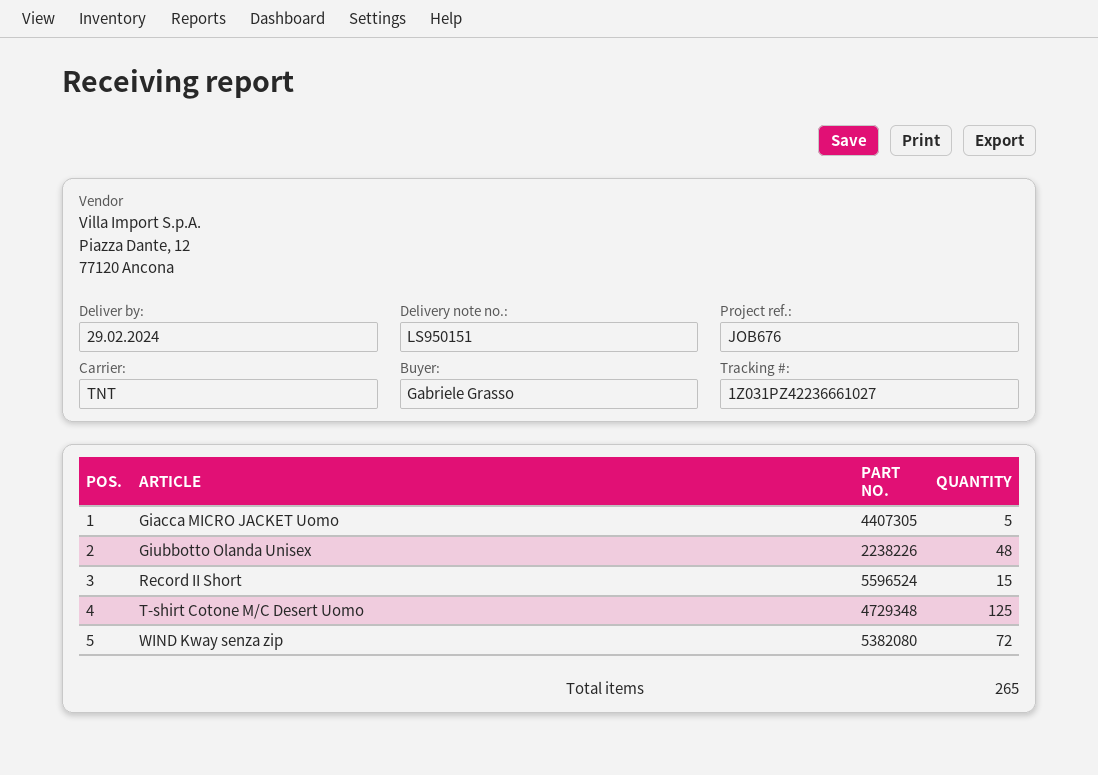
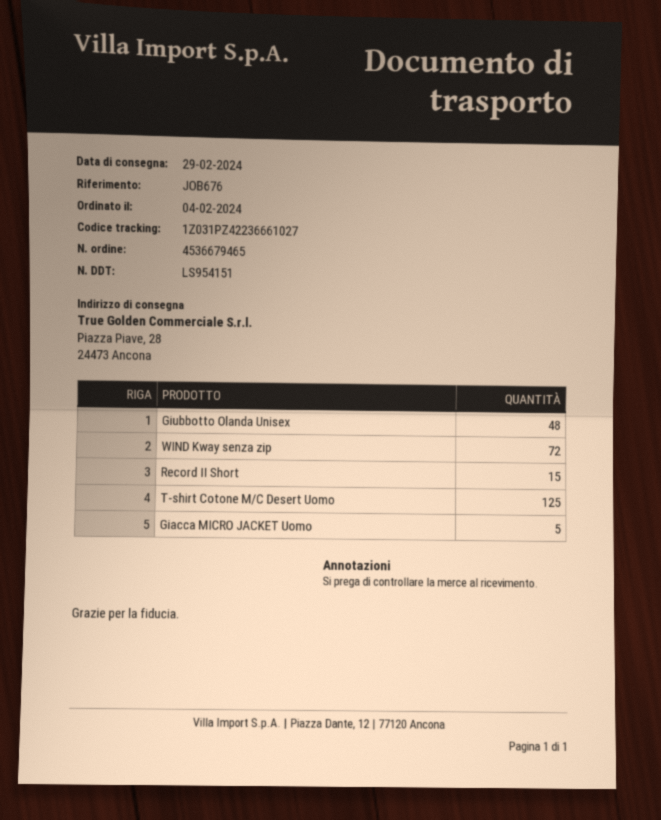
delivery note number: LS950151 -> LS954151

